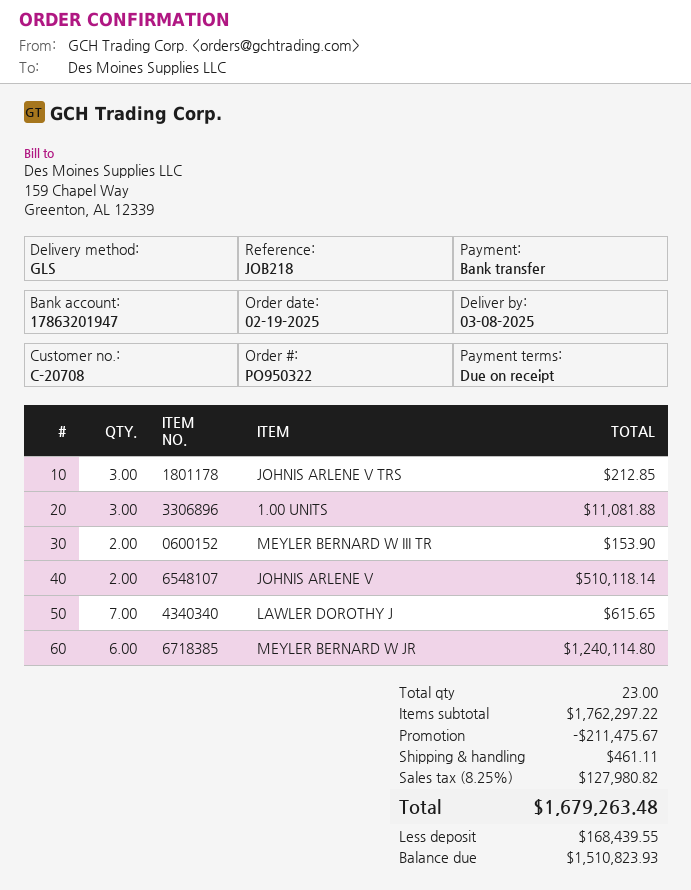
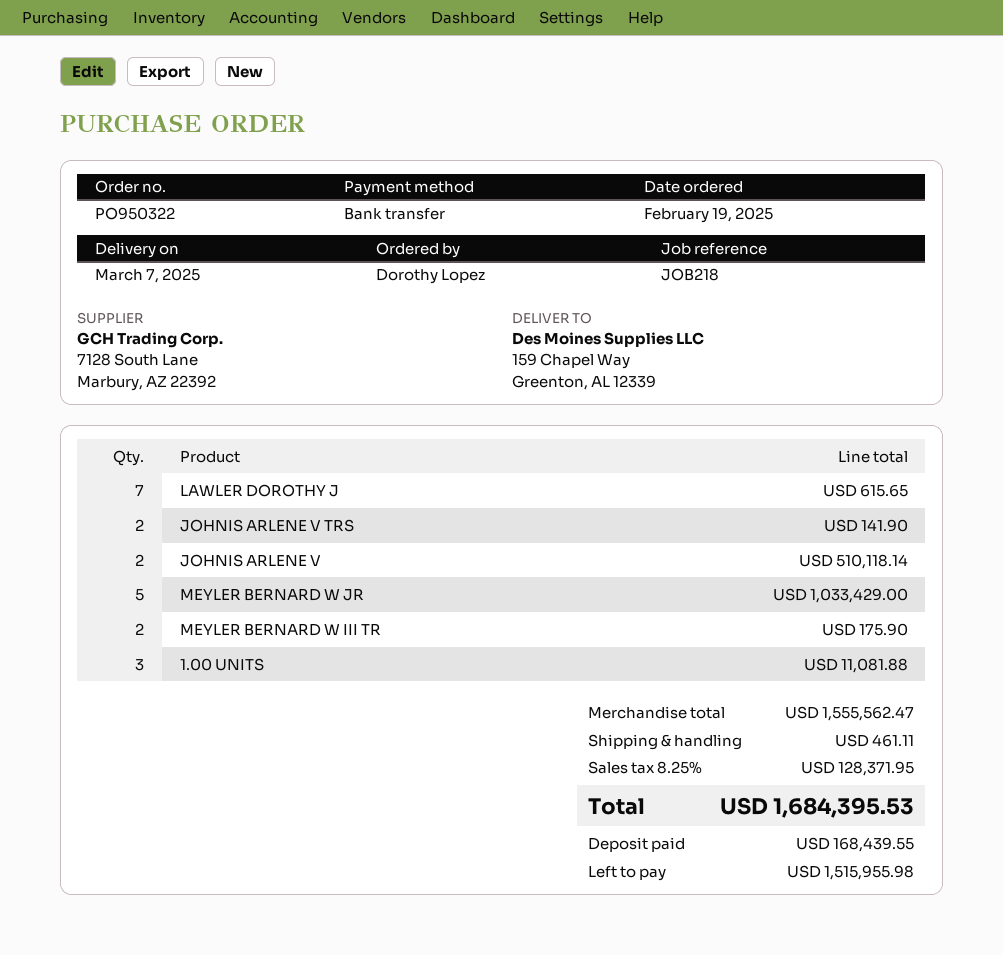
delivery date: 2025-03-08 -> 2025-03-07
JOHNIS ARLENE V TRS: 3 for 212.85 -> 2 for 141.90
MEYLER BERNARD W III TR: 2 for 153.90 -> 2 for 175.90
MEYLER BERNARD W JR: 6 for 1240114.80 -> 5 for 1033429.00
subtotal: 1762297.22 -> 1555562.47
discount: 211475.67 -> none
tax: 8.25% = 127980.82 -> 8.25% = 128371.95
total: 1679263.48 -> 1684395.53
balance: 1510823.93 -> 1515955.98

